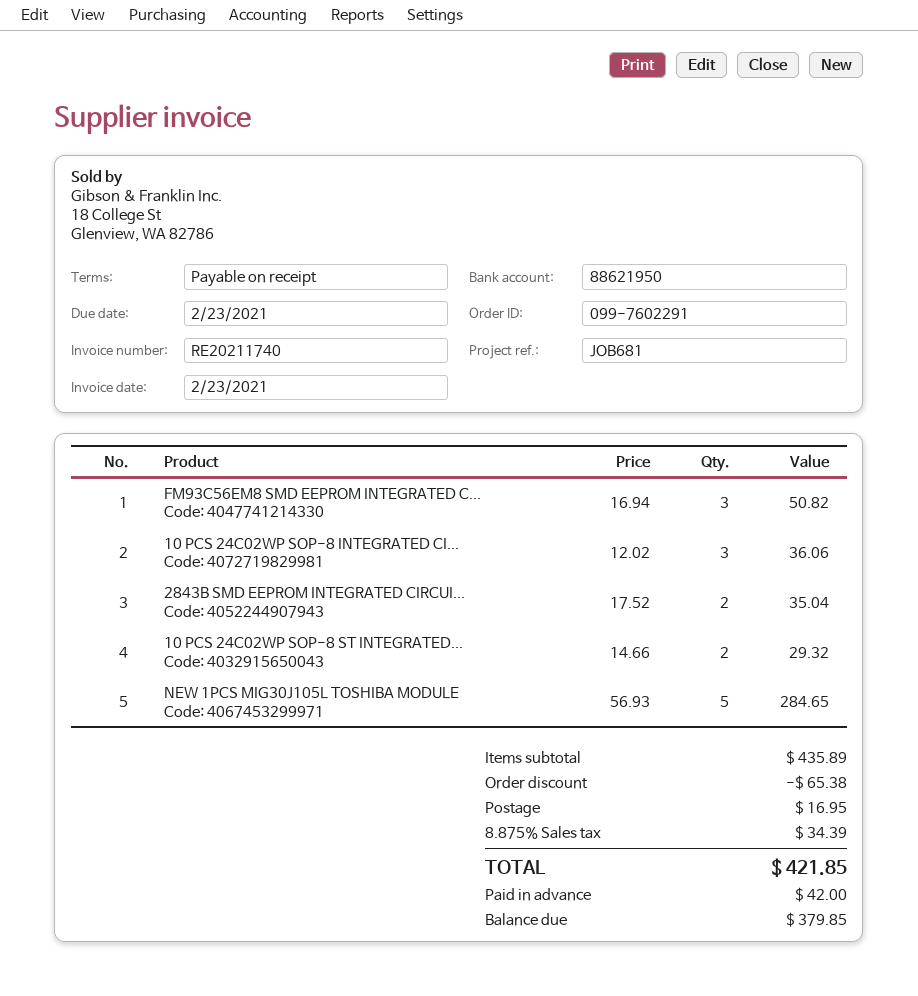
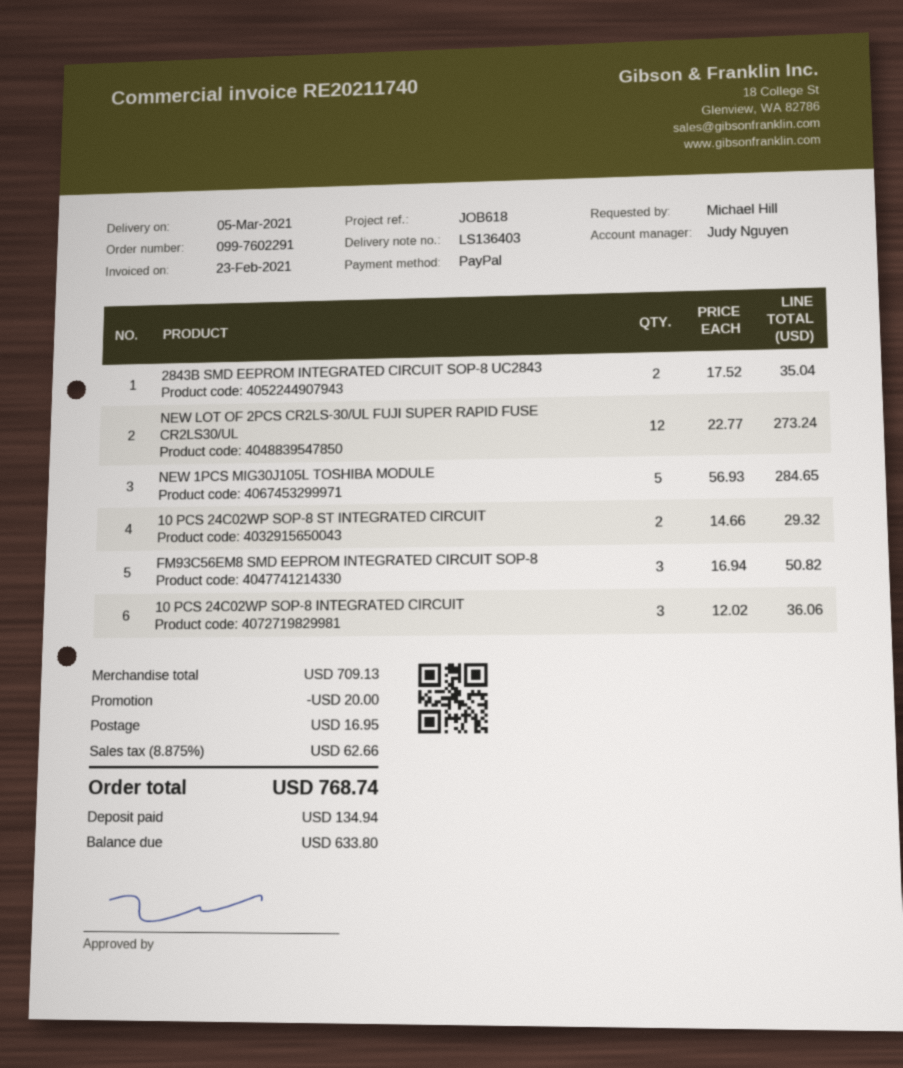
reference: JOB681 -> JOB618
NEW LOT OF 2PCS CR2LS-30/UL FUJI SUPER RAPID FUSE CR2LS30/UL: none -> 12 x 22.77 = 273.24
subtotal: 435.89 -> 709.13
discount: 65.38 -> 20.00
tax: 8.875% = 34.39 -> 8.875% = 62.66
total: 421.85 -> 768.74
deposit: 42.00 -> 134.94
balance: 379.85 -> 633.80

